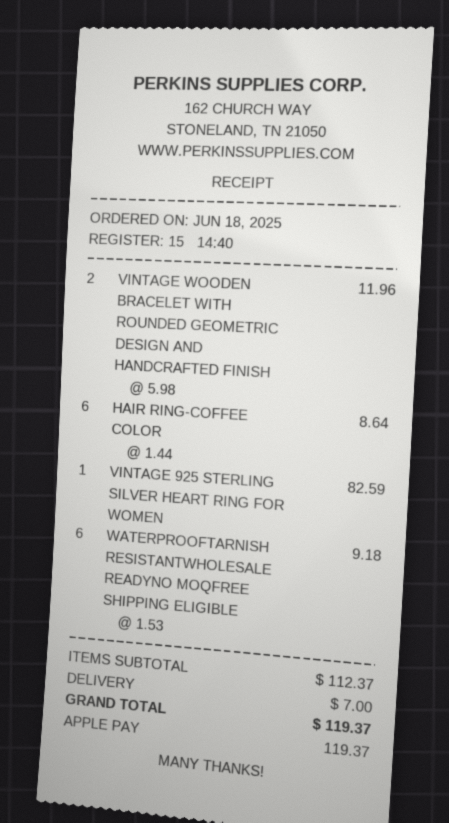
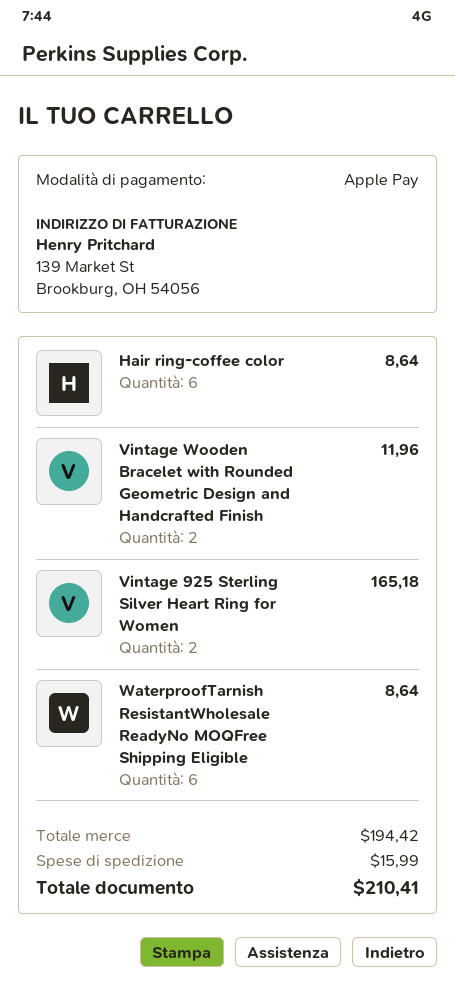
VINTAGE 925 STERLING SILVER HEART RING FOR WOMEN: 1 for 82.59 -> 2 for 165.18
WATERPROOFTARNISH RESISTANTWHOLESALE READYNO MOQFREE SHIPPING ELIGIBLE: 6 for 9.18 -> 6 for 8.64
subtotal: 112.37 -> 194.42
shipping: 7.00 -> 15.99
total: 119.37 -> 210.41

